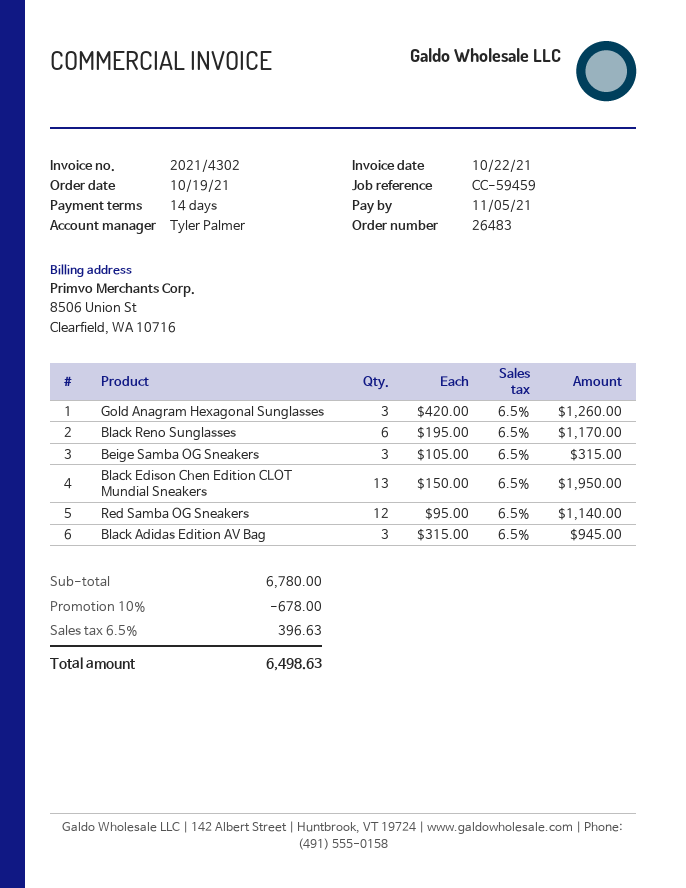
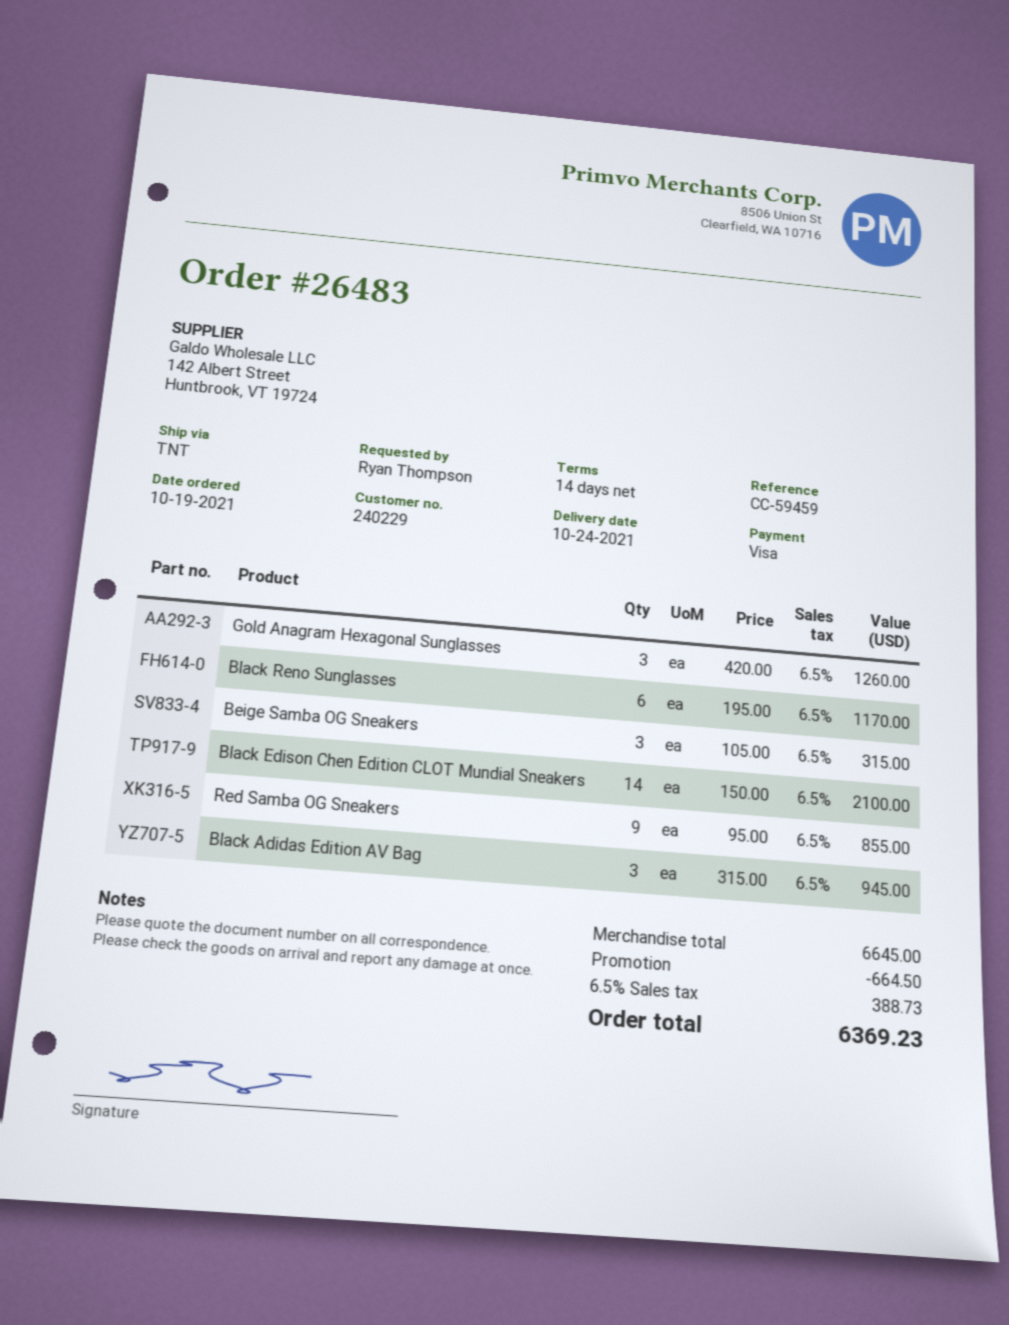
Black Edison Chen Edition CLOT Mundial Sneakers: 13 x 150.00 = 1950.00 -> 14 x 150.00 = 2100.00
Red Samba OG Sneakers: 12 x 95.00 = 1140.00 -> 9 x 95.00 = 855.00
subtotal: 6780.00 -> 6645.00
discount: 678.00 -> 664.50
tax: 6.5% = 396.63 -> 6.5% = 388.73
total: 6498.63 -> 6369.23

